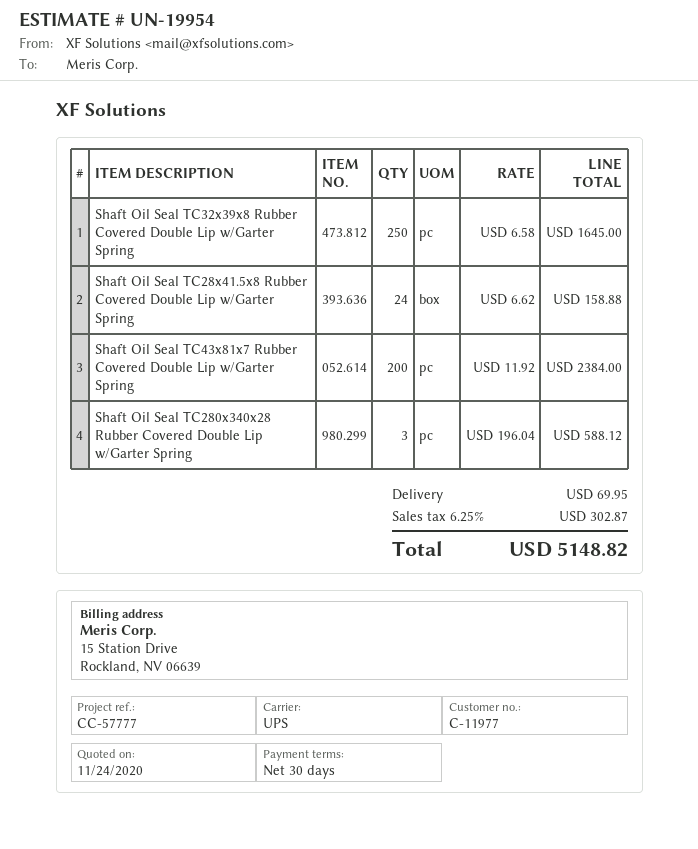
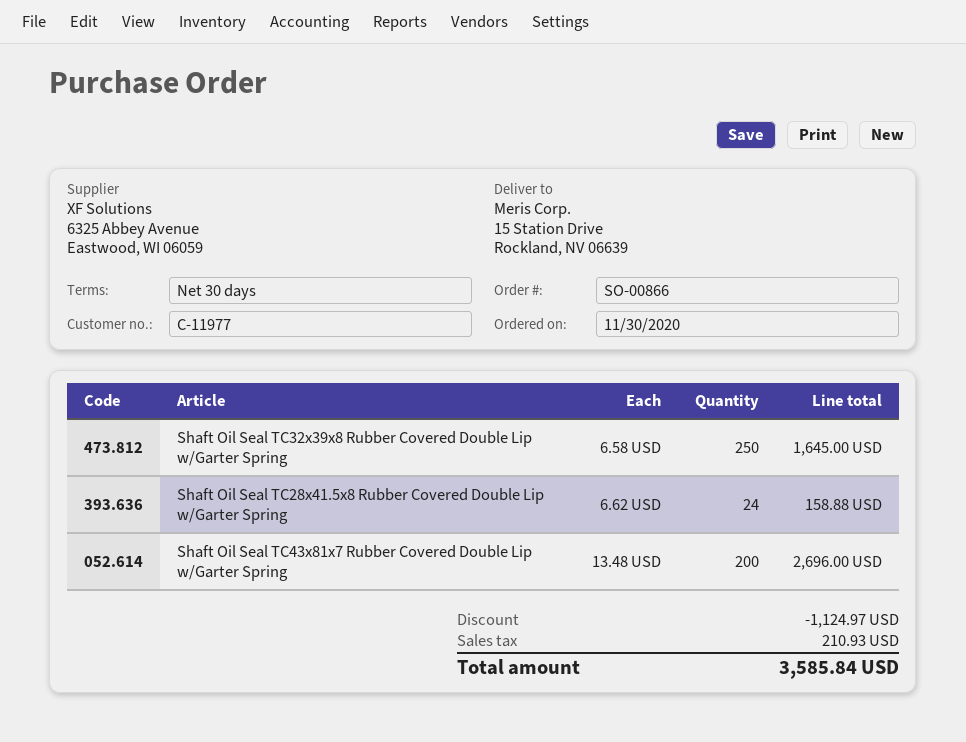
Shaft Oil Seal TC43x81x7 Rubber Covered Double Lip w/Garter Spring: 200 x 11.92 = 2384.00 -> 200 x 13.48 = 2696.00
Shaft Oil Seal TC280x340x28 Rubber Covered Double Lip w/Garter Spring: 3 x 196.04 = 588.12 -> none
discount: none -> 1124.97
shipping: 69.95 -> none
tax: 302.87 -> 210.93
total: 5148.82 -> 3585.84

